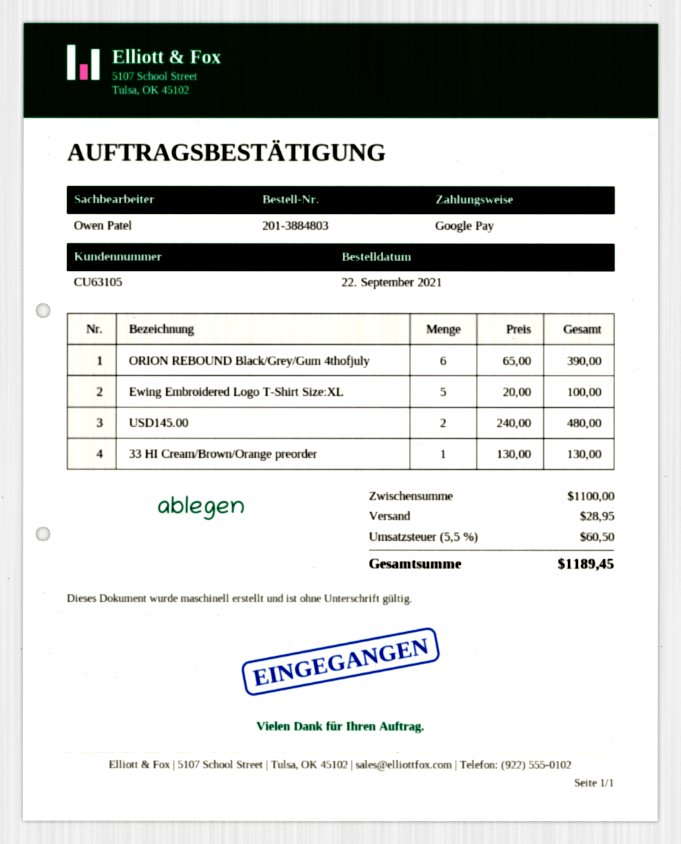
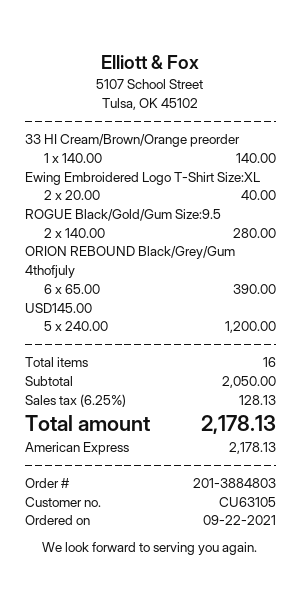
payment method: Google Pay -> American Express
Ewing Embroidered Logo T-Shirt Size:XL: 5 x 20.00 = 100.00 -> 2 x 20.00 = 40.00
USD145.00: 2 x 240.00 = 480.00 -> 5 x 240.00 = 1200.00
33 HI Cream/Brown/Orange preorder: 1 x 130.00 = 130.00 -> 1 x 140.00 = 140.00
ROGUE Black/Gold/Gum Size:9.5: none -> 2 x 140.00 = 280.00
subtotal: 1100.00 -> 2050.00
shipping: 28.95 -> none
tax: 5.5% = 60.50 -> 6.25% = 128.13
total: 1189.45 -> 2178.13

